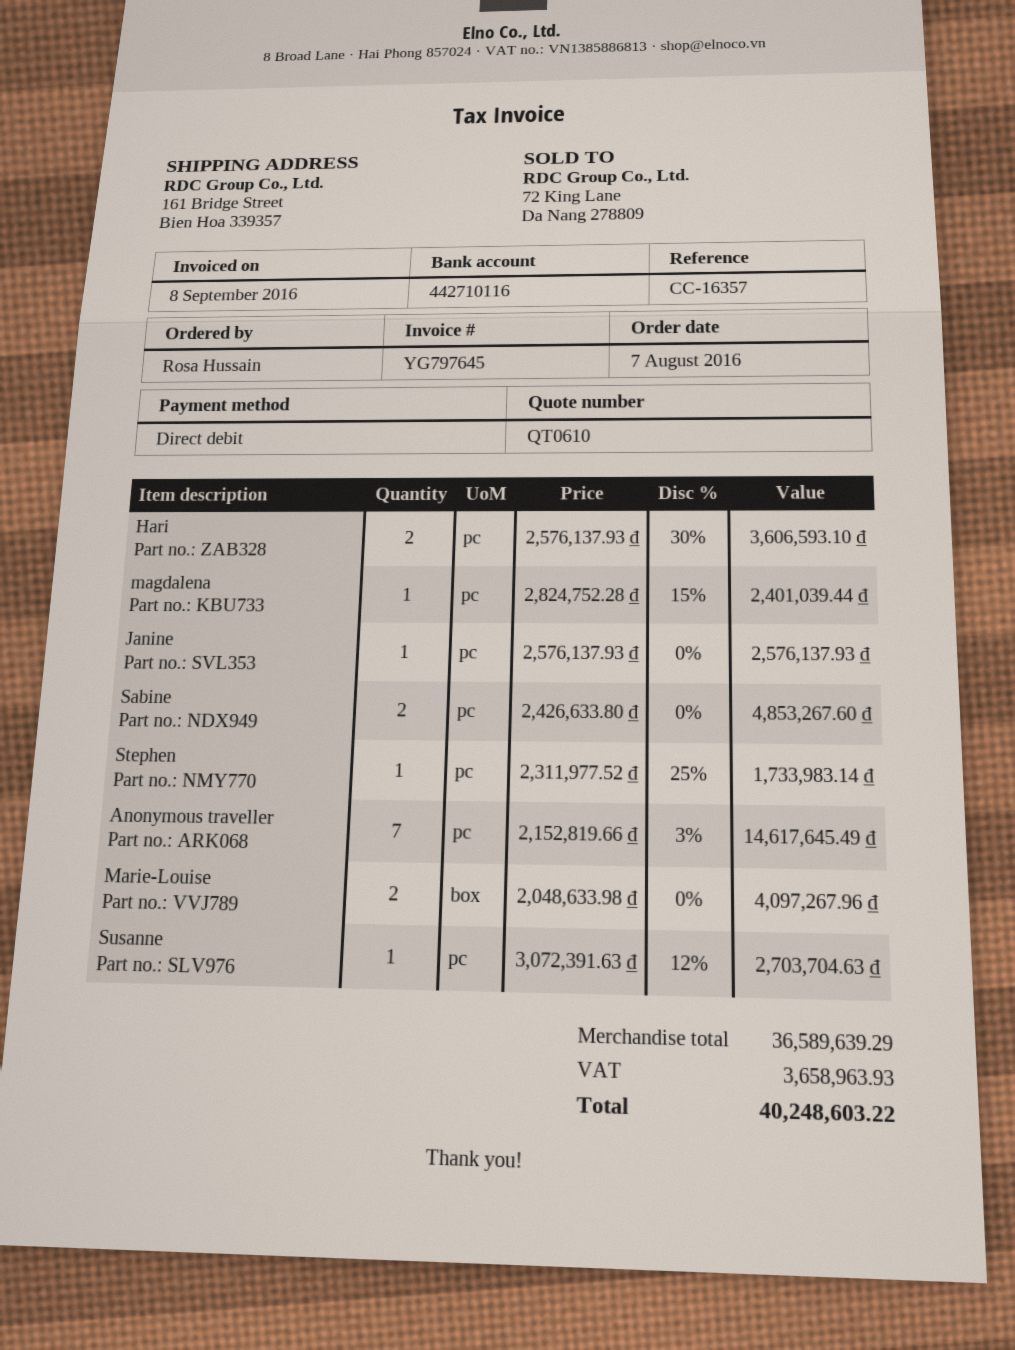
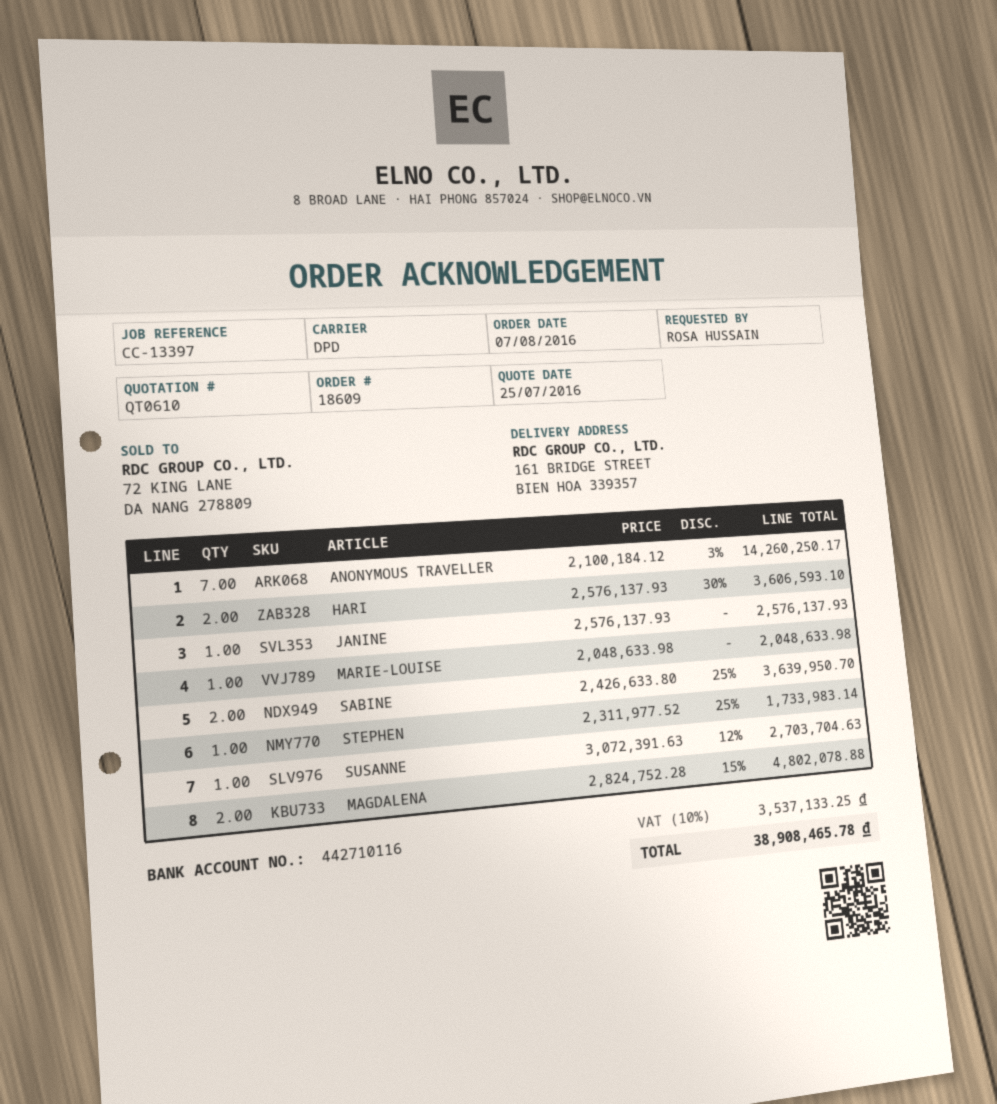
reference: CC-16357 -> CC-13397
magdalena: 1 x 2824752.28 - 15% = 2401039.44 -> 2 x 2824752.28 - 15% = 4802078.88
Sabine: 2 x 2426633.80 = 4853267.60 -> 2 x 2426633.80 - 25% = 3639950.70
Anonymous traveller: 7 x 2152819.66 - 3% = 14617645.49 -> 7 x 2100184.12 - 3% = 14260250.17
Marie-Louise: 2 x 2048633.98 = 4097267.96 -> 1 x 2048633.98 = 2048633.98
tax: 3658963.93 -> 3537133.25
total: 40248603.22 -> 38908465.78

